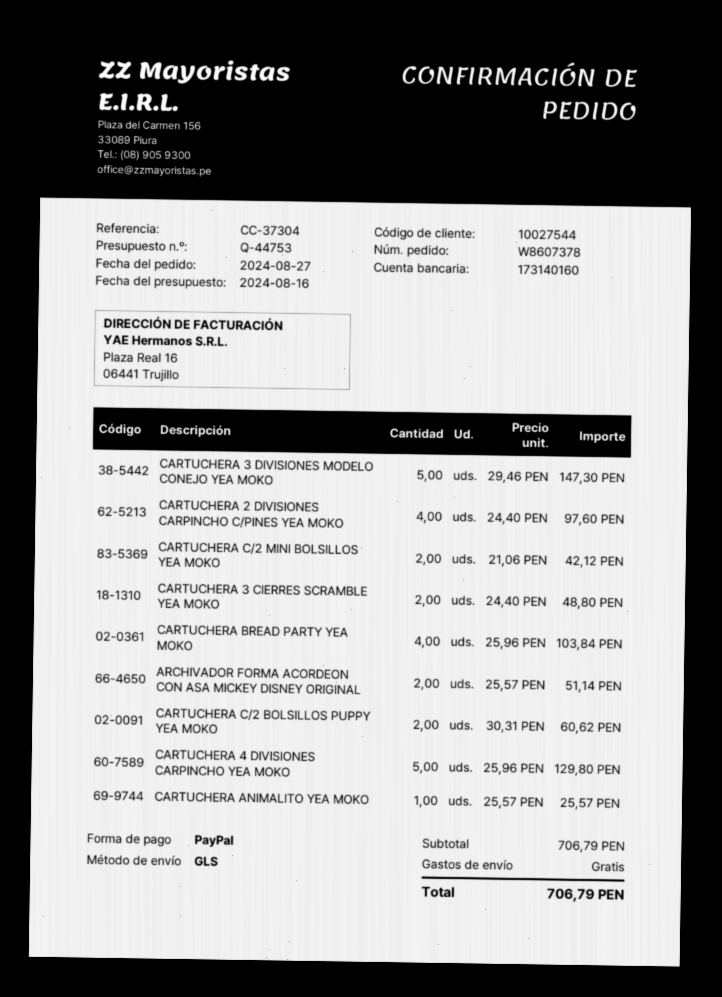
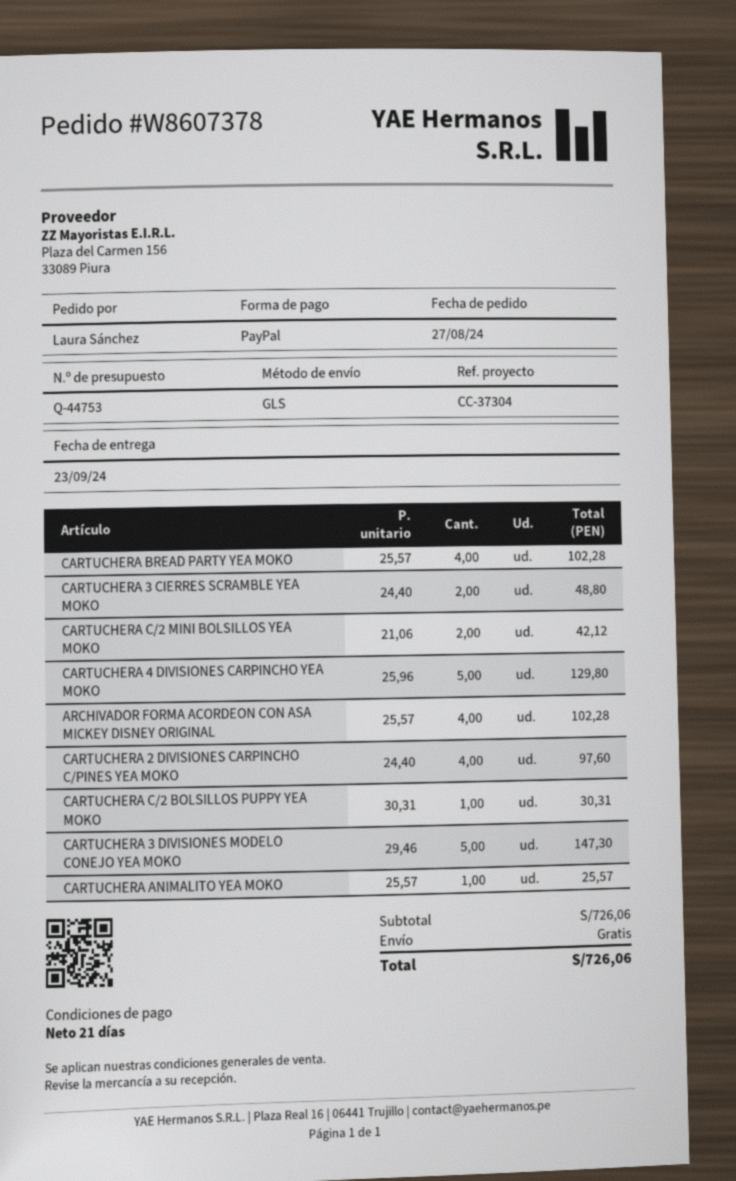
CARTUCHERA BREAD PARTY YEA MOKO: 4 x 25.96 = 103.84 -> 4 x 25.57 = 102.28
ARCHIVADOR FORMA ACORDEON CON ASA MICKEY DISNEY ORIGINAL: 2 x 25.57 = 51.14 -> 4 x 25.57 = 102.28
CARTUCHERA C/2 BOLSILLOS PUPPY YEA MOKO: 2 x 30.31 = 60.62 -> 1 x 30.31 = 30.31
subtotal: 706.79 -> 726.06
total: 706.79 -> 726.06

